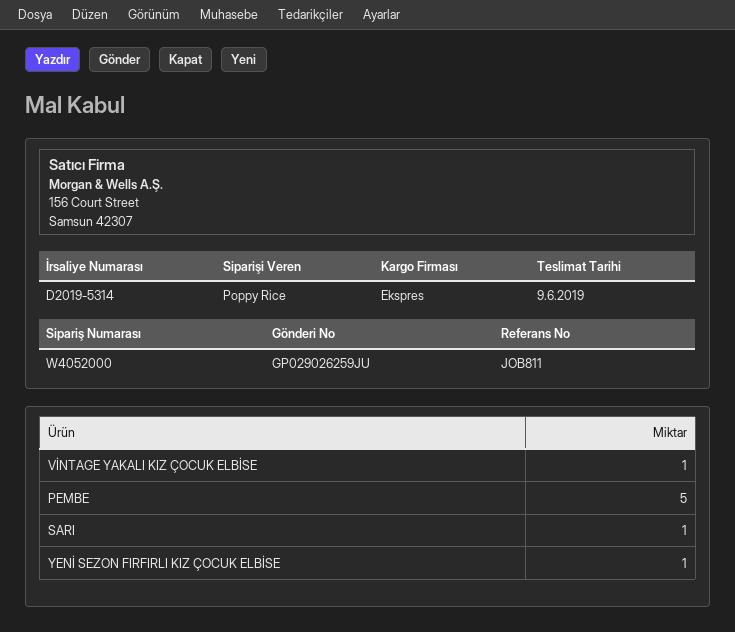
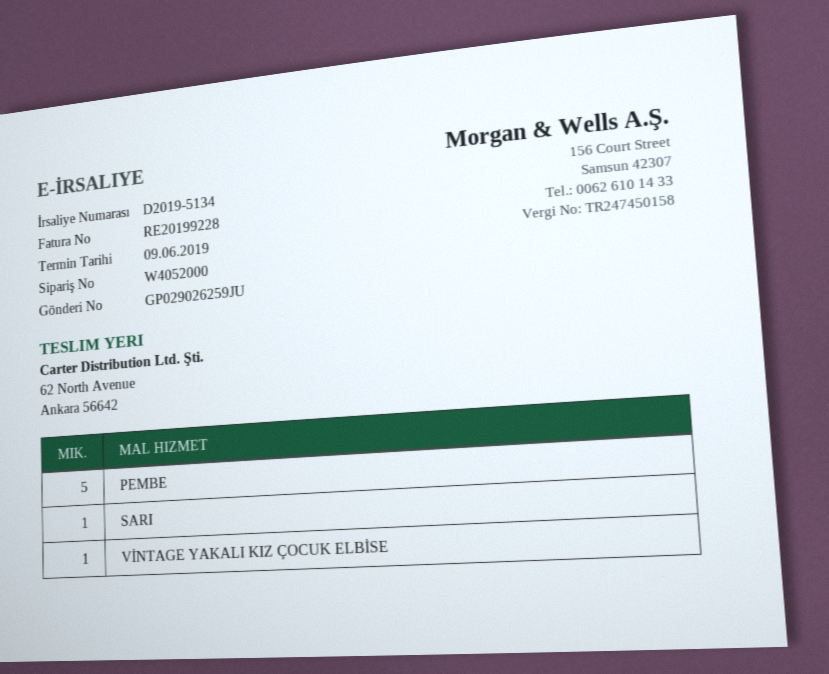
delivery note number: D2019-5314 -> D2019-5134
YENİ SEZON FIRFIRLI KIZ ÇOCUK ELBİSE: 1 -> none

